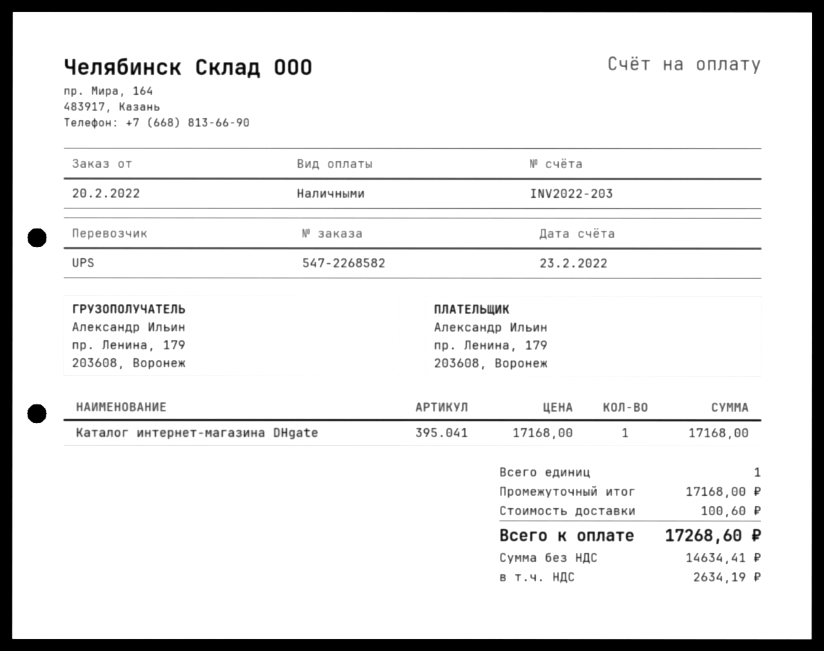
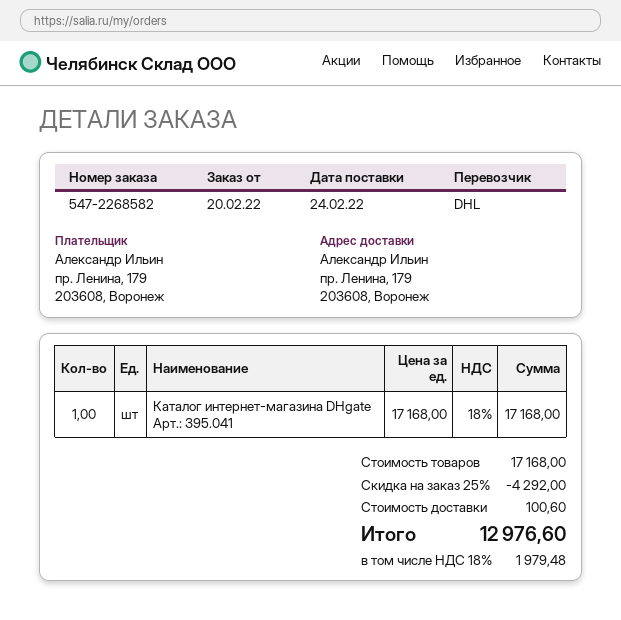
shipping method: UPS -> DHL
discount: none -> 25% = 4292.00
tax: 2634.19 -> 1979.48
total: 17268.60 -> 12976.60

